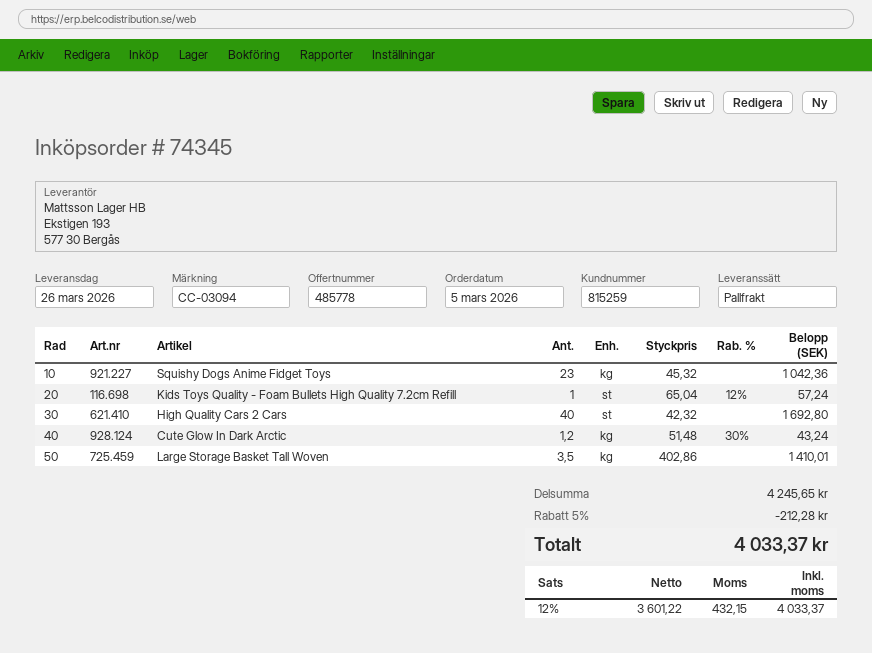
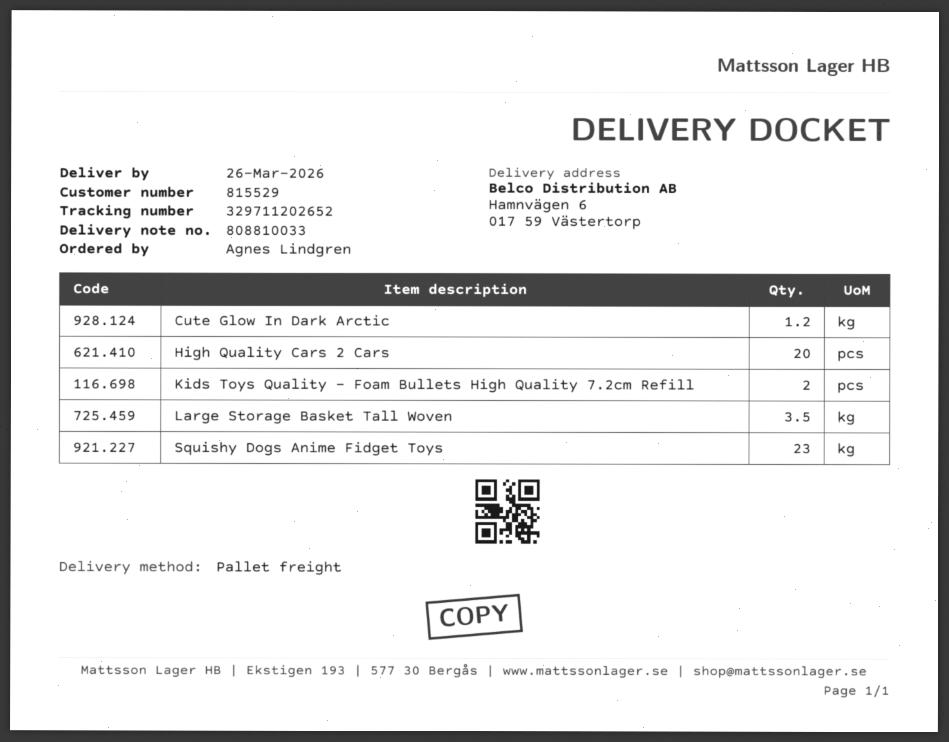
customer number: 815259 -> 815529
Kids Toys Quality - Foam Bullets High Quality 7.2cm Refill: 1 -> 2
High Quality Cars 2 Cars: 40 -> 20

